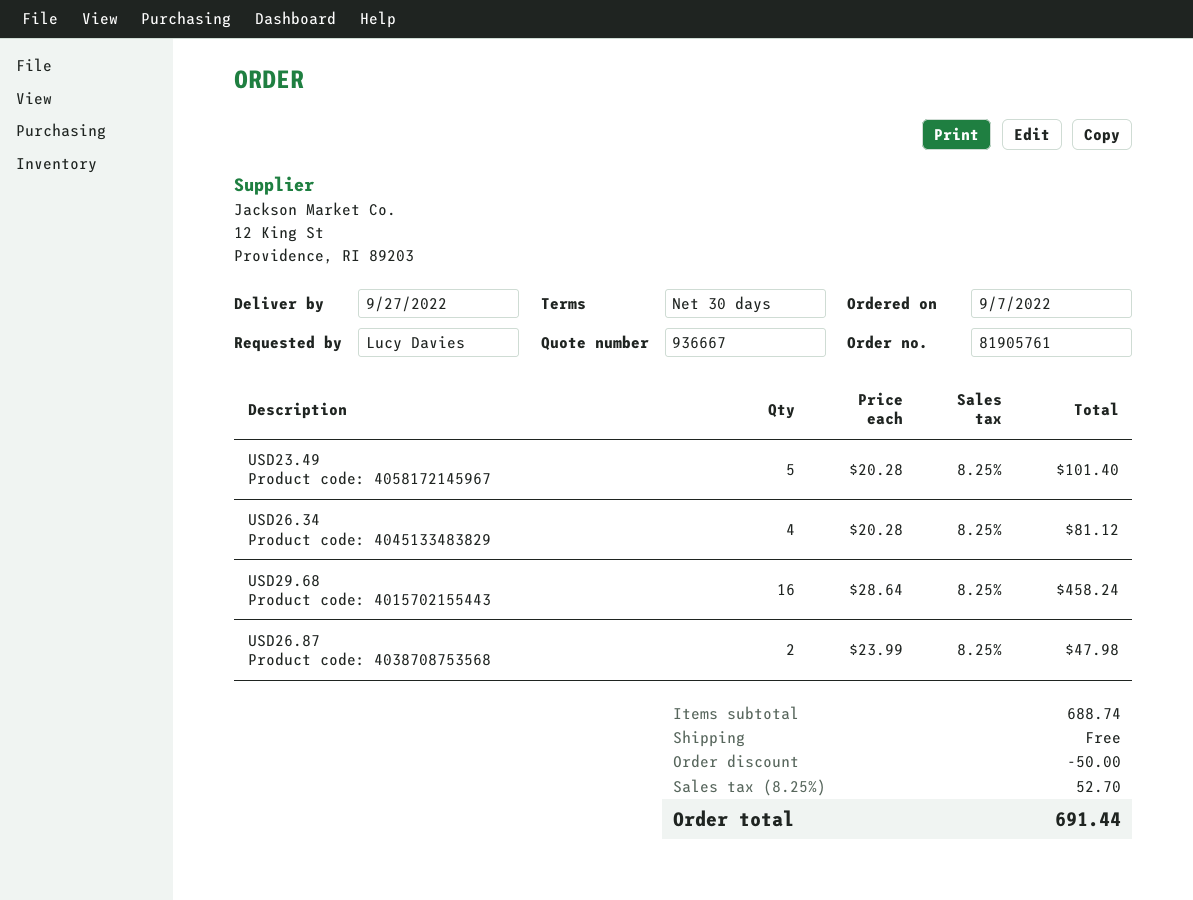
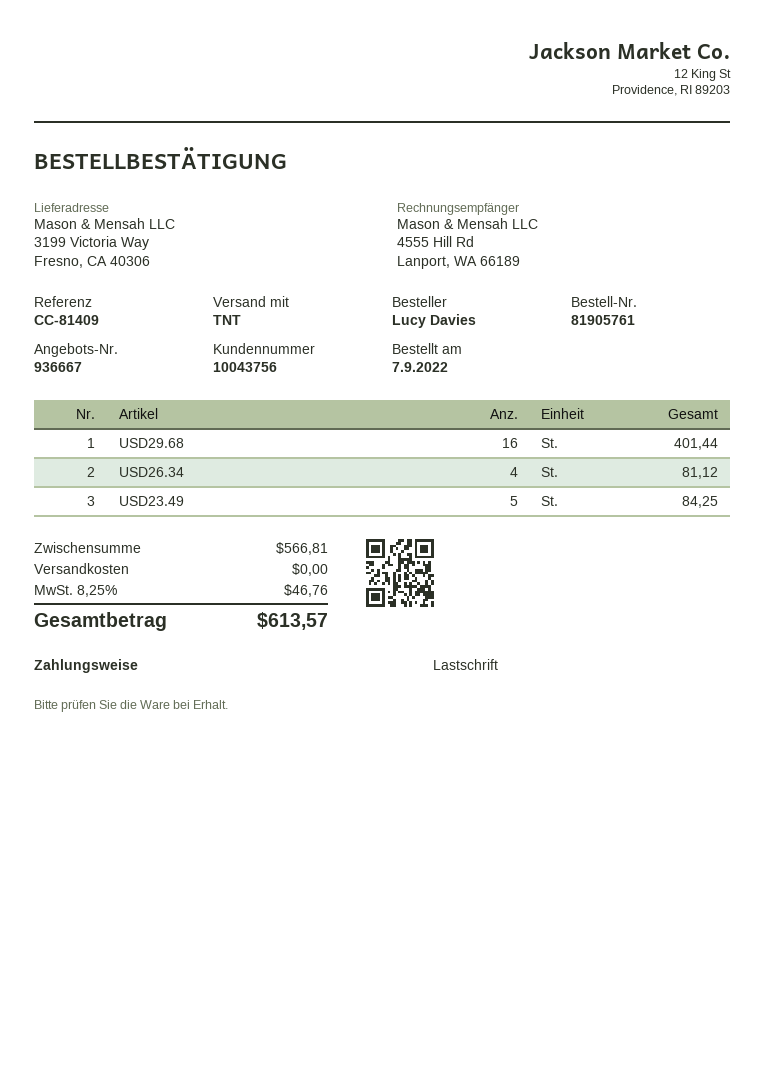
USD23.49: 5 for 101.40 -> 5 for 84.25
USD29.68: 16 for 458.24 -> 16 for 401.44
USD26.87: 2 for 47.98 -> none
subtotal: 688.74 -> 566.81
discount: 50.00 -> none
tax: 8.25% = 52.70 -> 8.25% = 46.76
total: 691.44 -> 613.57

